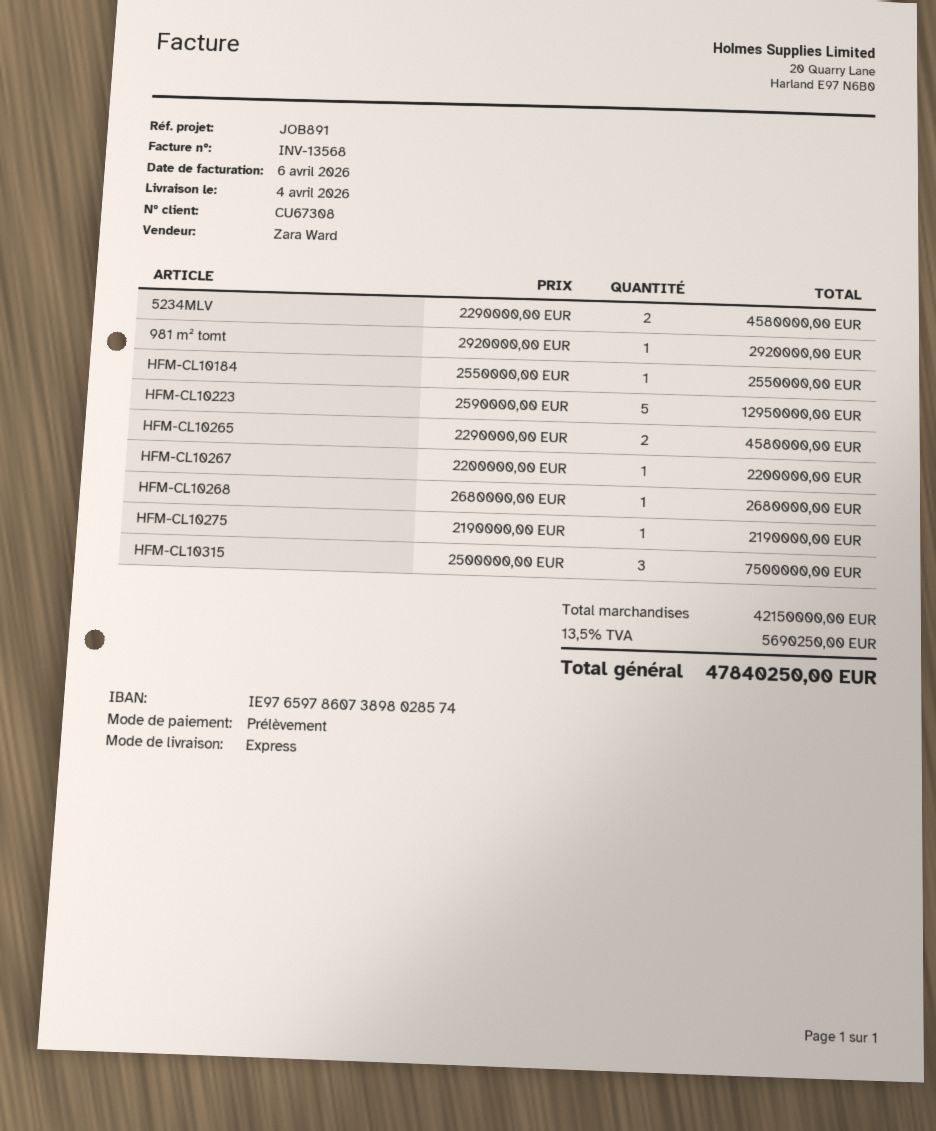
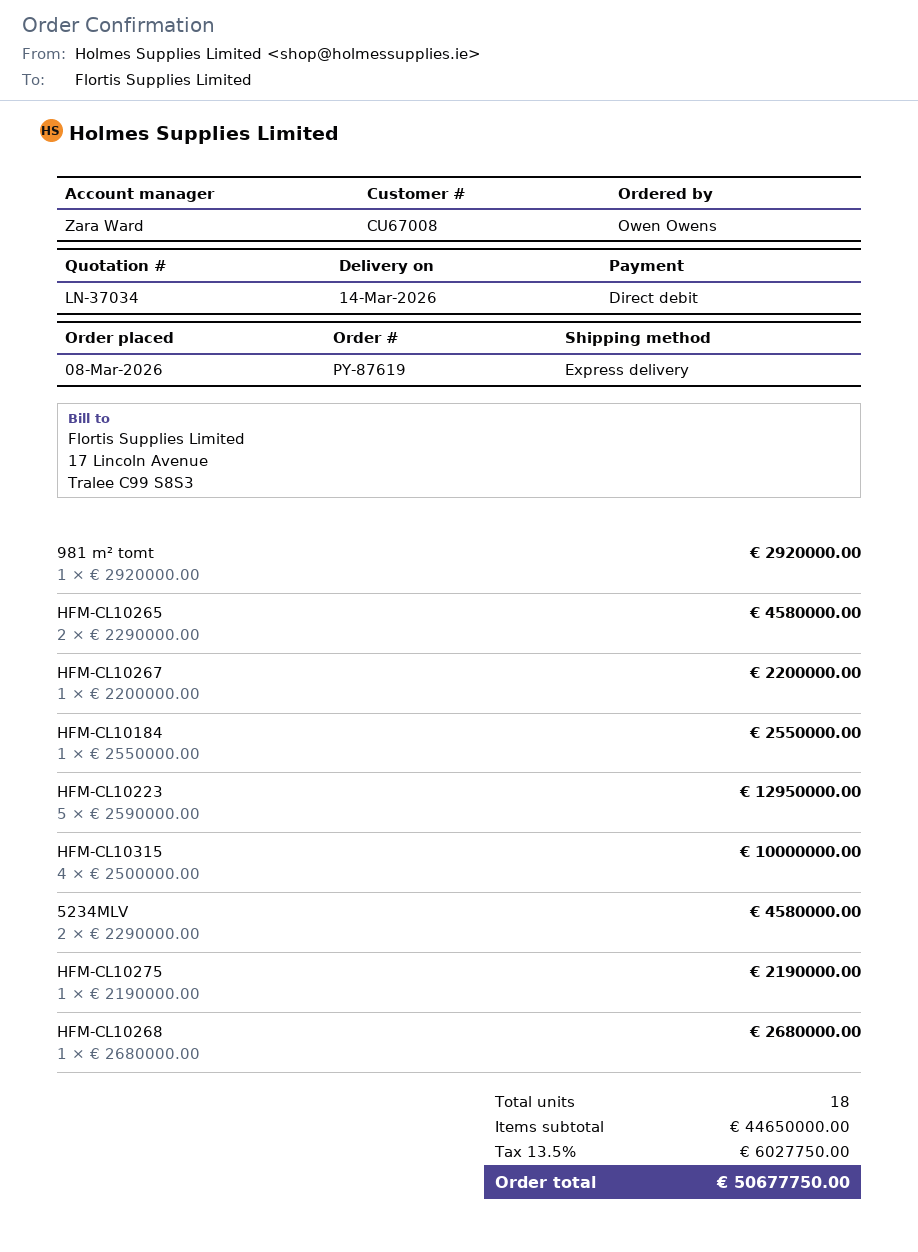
delivery date: 2026-04-04 -> 2026-03-14
customer number: CU67308 -> CU67008
HFM-CL10315: 3 x 2500000.00 = 7500000.00 -> 4 x 2500000.00 = 10000000.00
subtotal: 42150000.00 -> 44650000.00
tax: 13.5% = 5690250.00 -> 13.5% = 6027750.00
total: 47840250.00 -> 50677750.00

